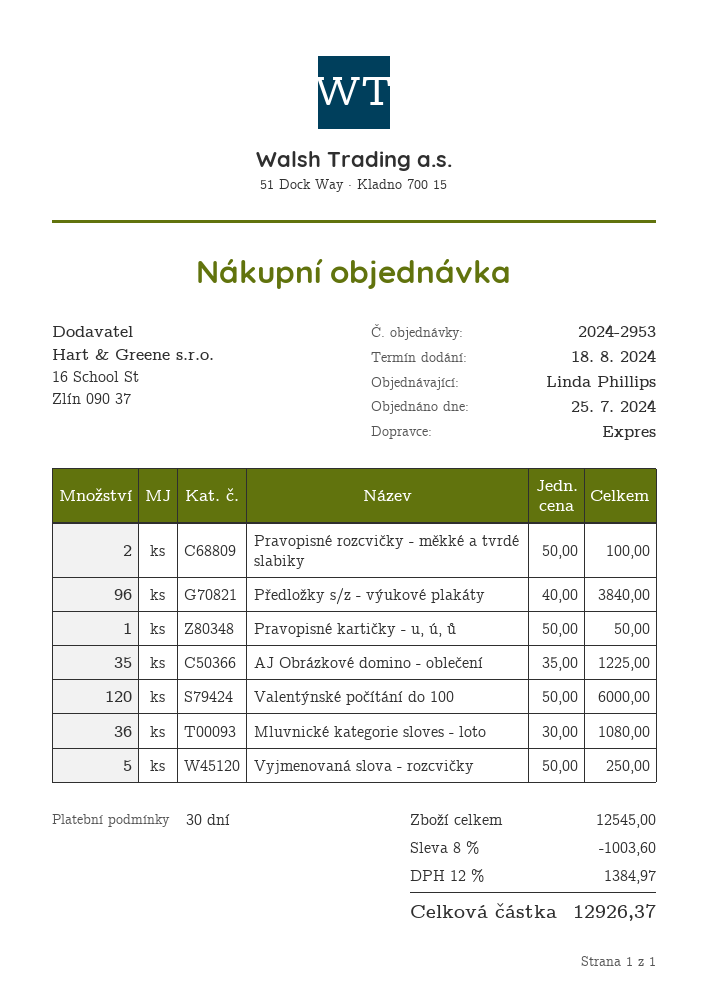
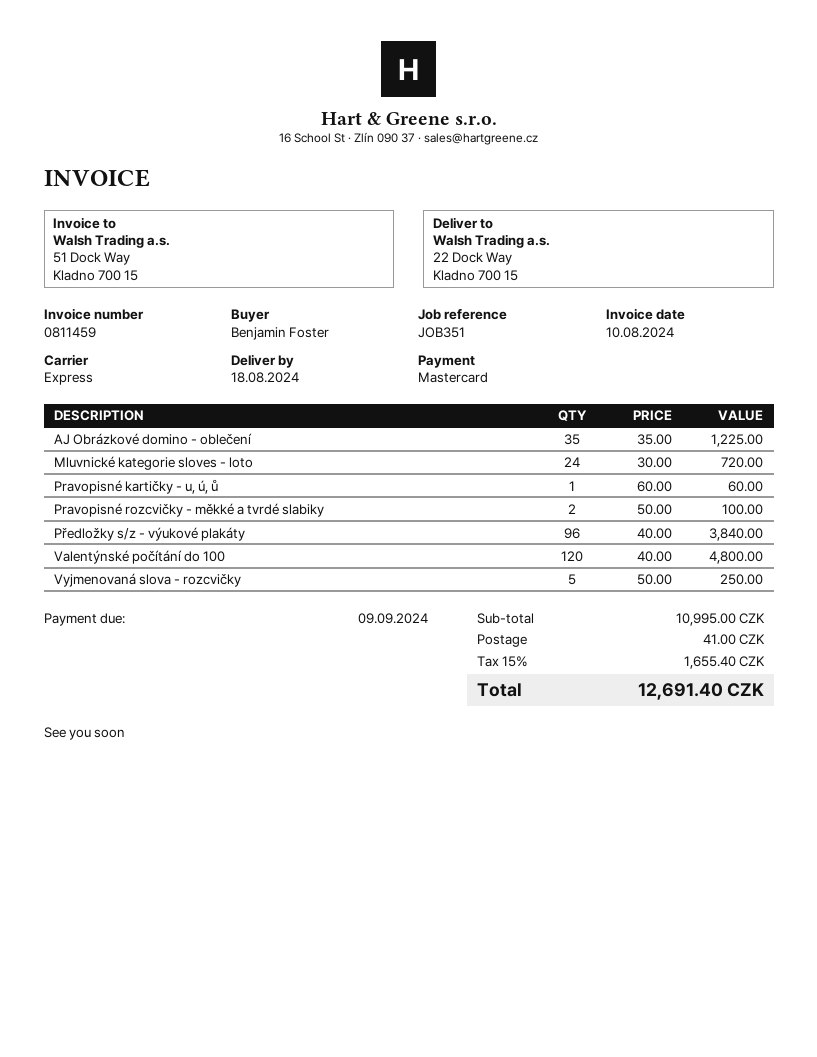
ordered by: Linda Phillips -> Benjamin Foster
Pravopisné kartičky - u, ú, ů: 1 x 50.00 = 50.00 -> 1 x 60.00 = 60.00
Valentýnské počítání do 100: 120 x 50.00 = 6000.00 -> 120 x 40.00 = 4800.00
Mluvnické kategorie sloves - loto: 36 x 30.00 = 1080.00 -> 24 x 30.00 = 720.00
subtotal: 12545.00 -> 10995.00
discount: 8% = 1003.60 -> none
shipping: none -> 41.00
tax: 12% = 1384.97 -> 15% = 1655.40
total: 12926.37 -> 12691.40

